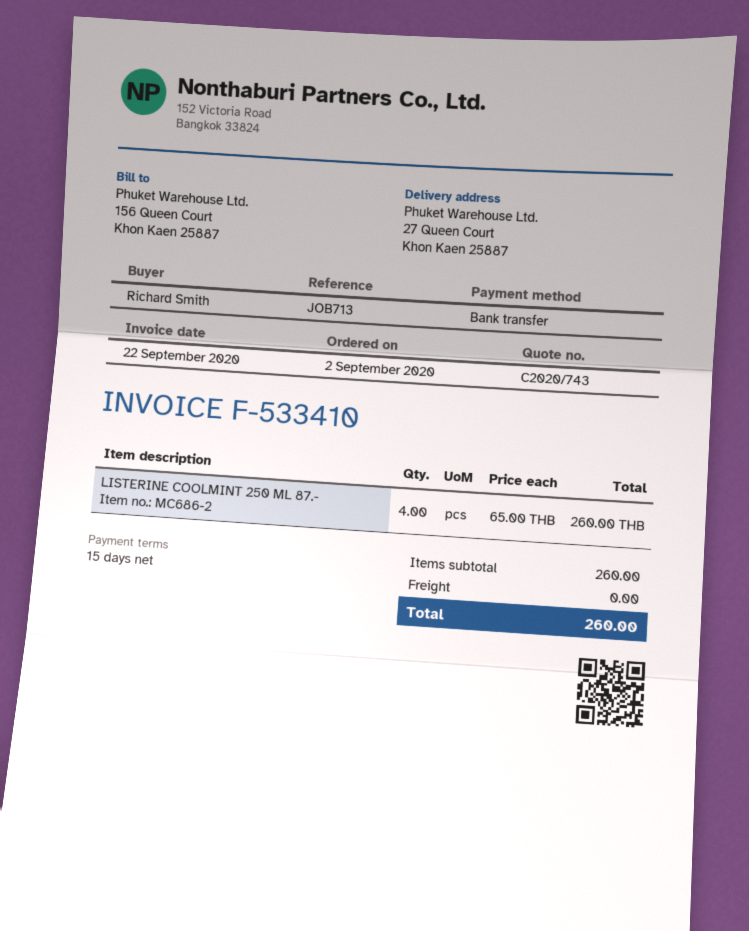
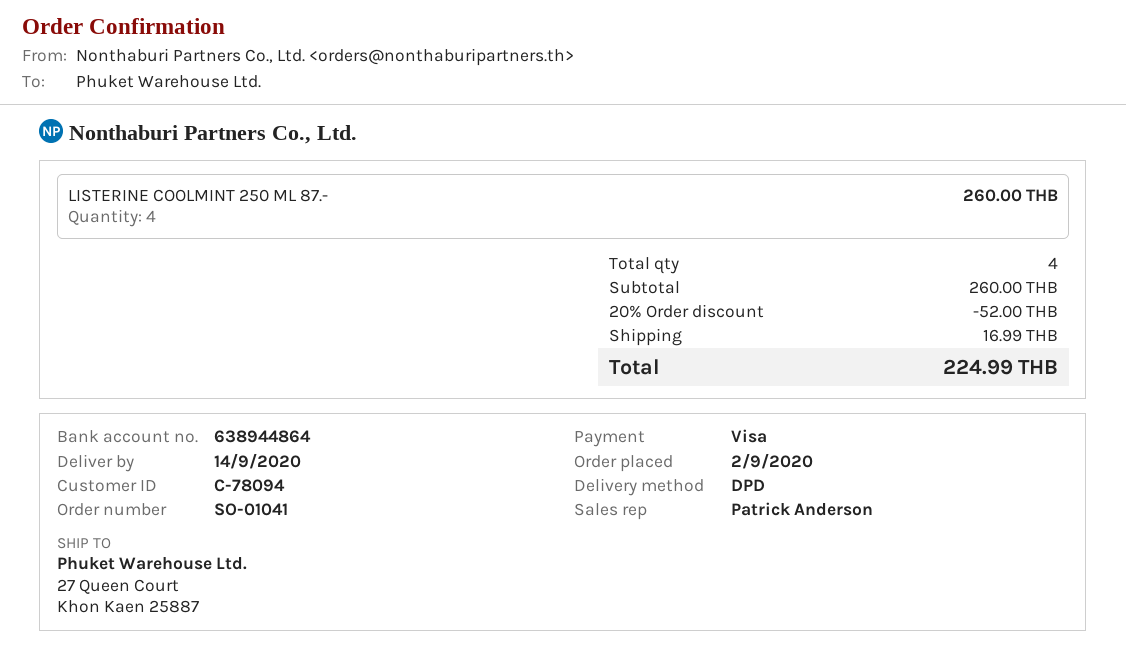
payment method: bank transfer -> Visa
discount: none -> 20% = 52.00
shipping: 0.00 -> 16.99
total: 260.00 -> 224.99

